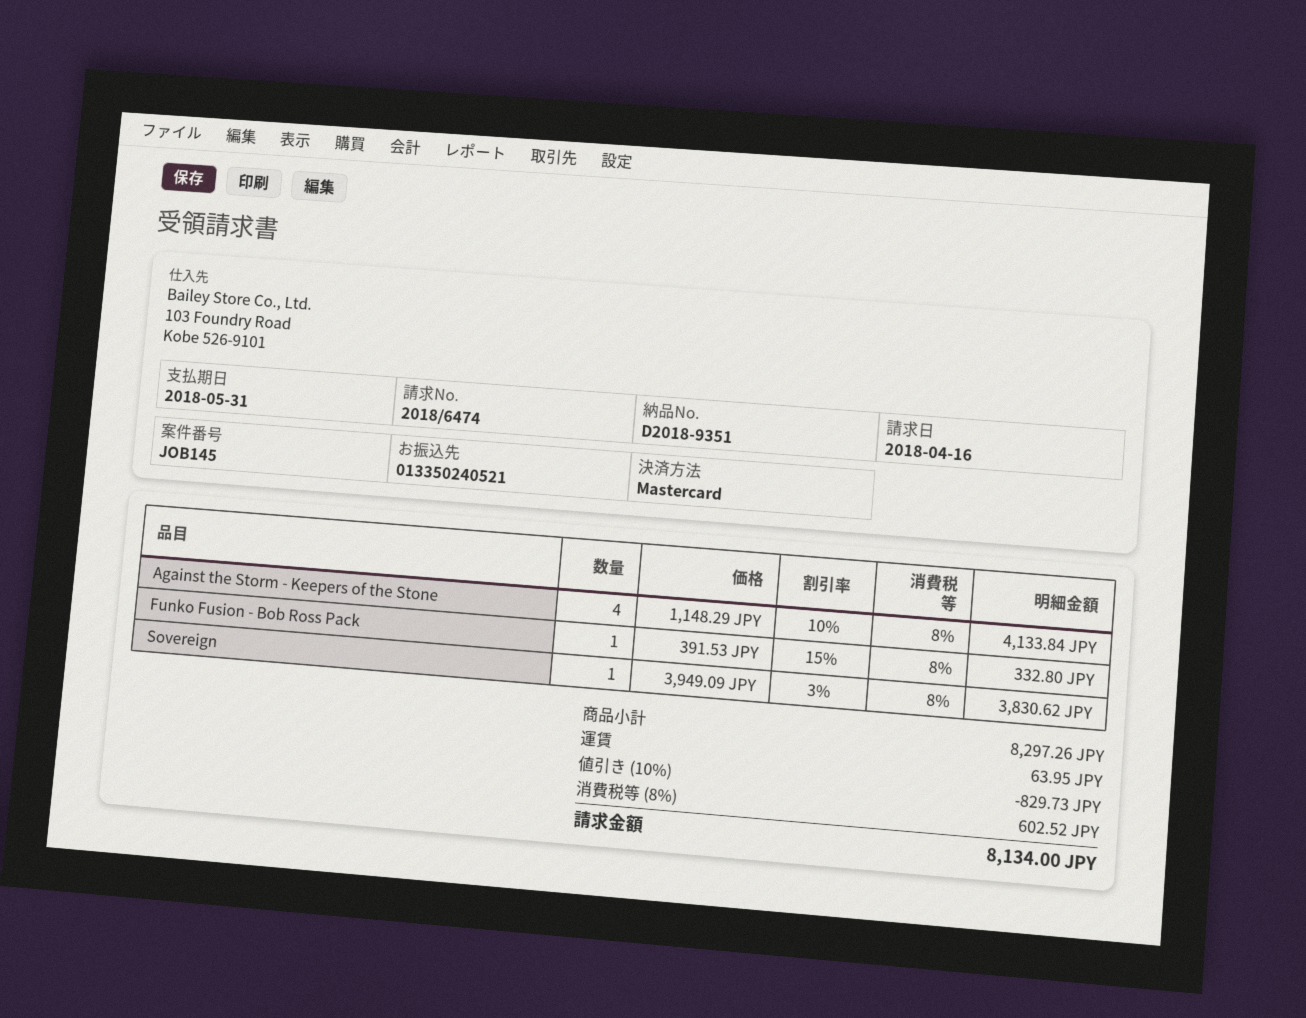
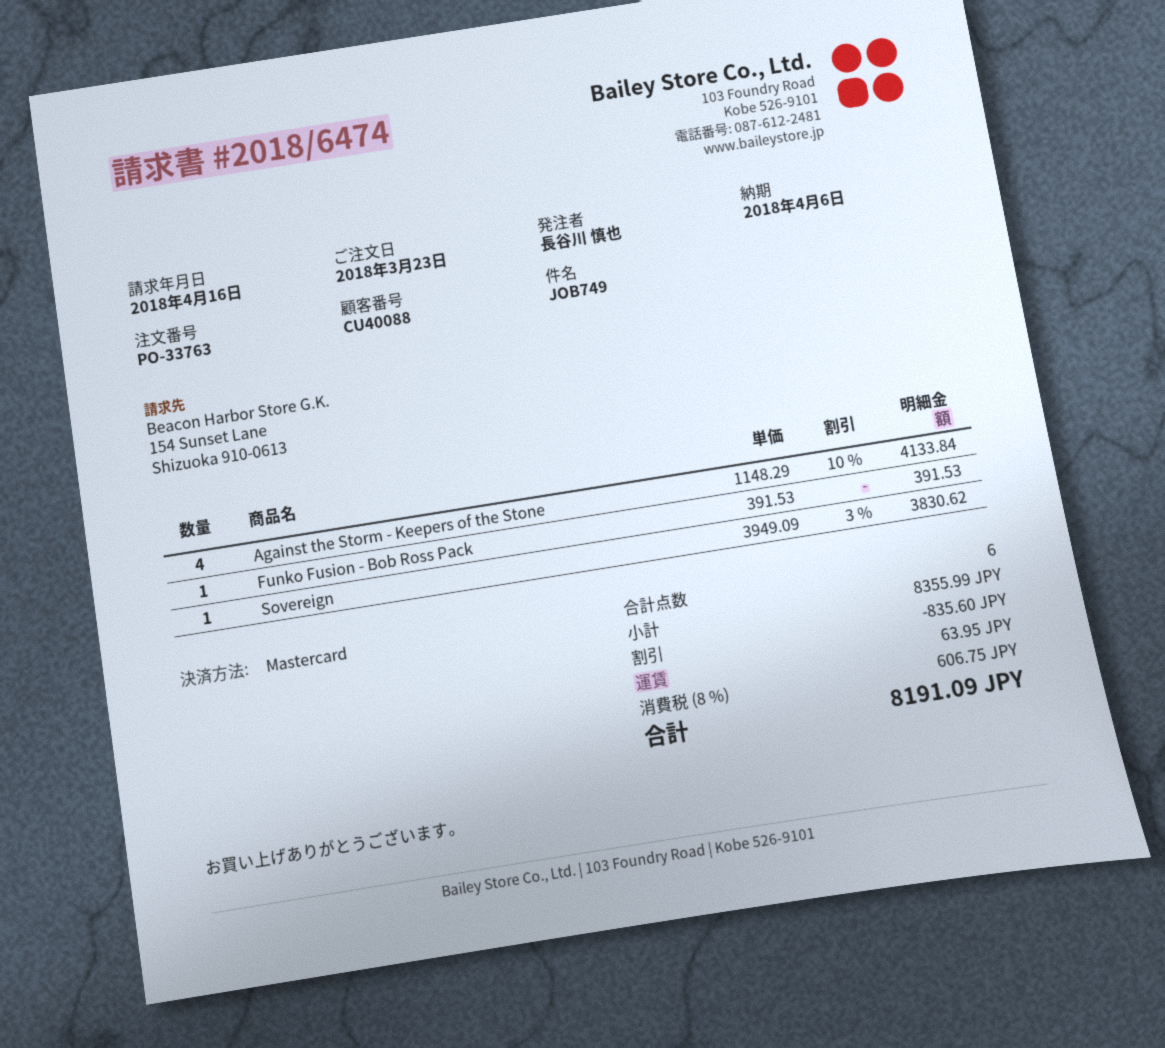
reference: JOB145 -> JOB749
Funko Fusion - Bob Ross Pack: 1 x 391.53 - 15% = 332.80 -> 1 x 391.53 = 391.53
subtotal: 8297.26 -> 8355.99
discount: 829.73 -> 835.60
tax: 8% = 602.52 -> 8% = 606.75
total: 8134.00 -> 8191.09

